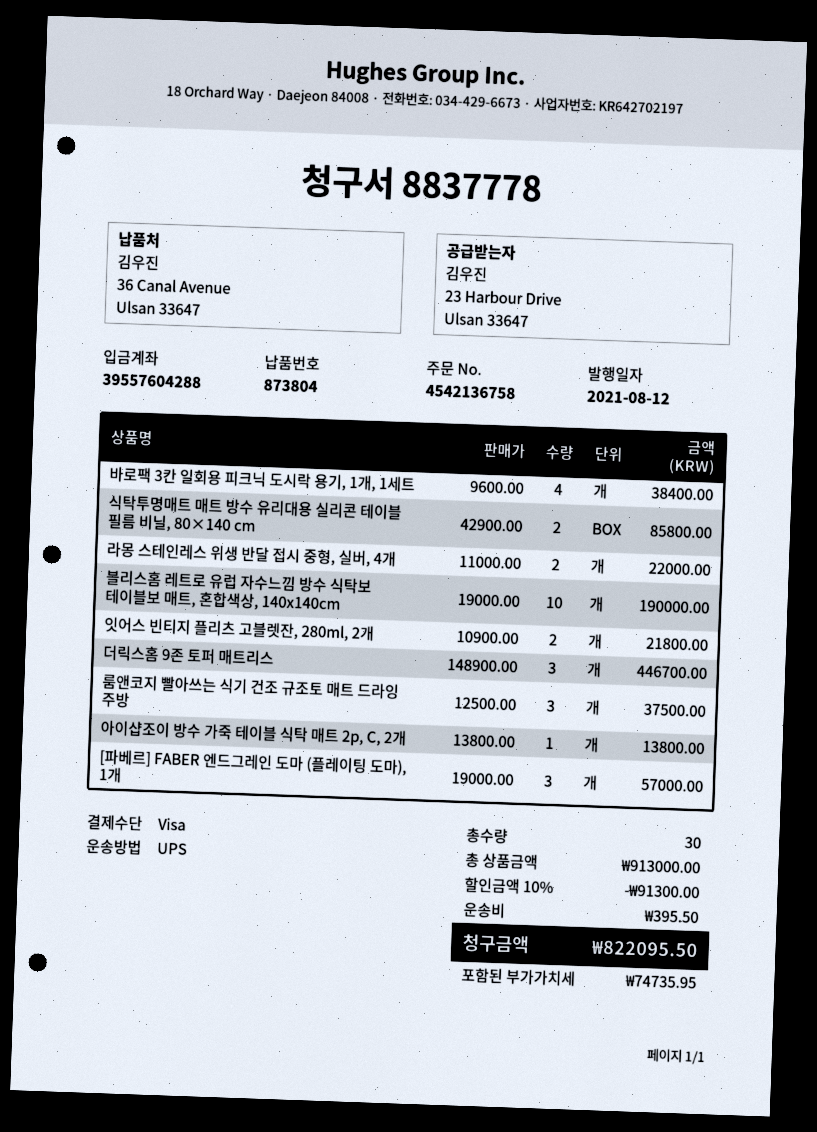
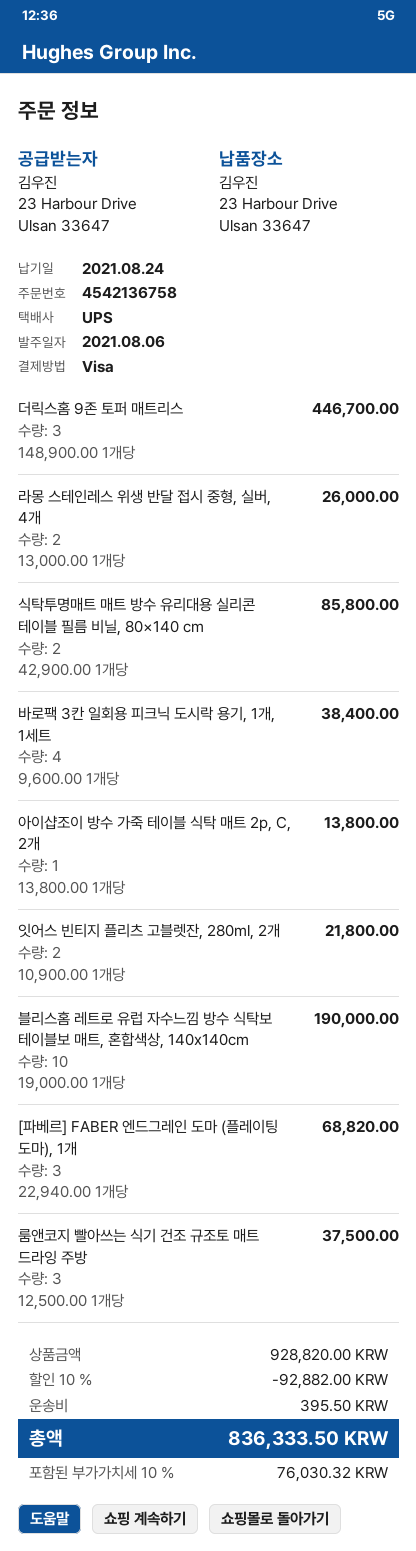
ship to: 36 Canal Avenue, Ulsan 33647 -> 23 Harbour Drive, Ulsan 33647
라몽 스테인레스 위생 반달 접시 중형, 실버, 4개: 2 x 11000.00 = 22000.00 -> 2 x 13000.00 = 26000.00
[파베르] FABER 엔드그레인 도마 (플레이팅 도마), 1개: 3 x 19000.00 = 57000.00 -> 3 x 22940.00 = 68820.00
subtotal: 913000.00 -> 928820.00
discount: 10% = 91300.00 -> 10% = 92882.00
tax: 74735.95 -> 76030.32
total: 822095.50 -> 836333.50

